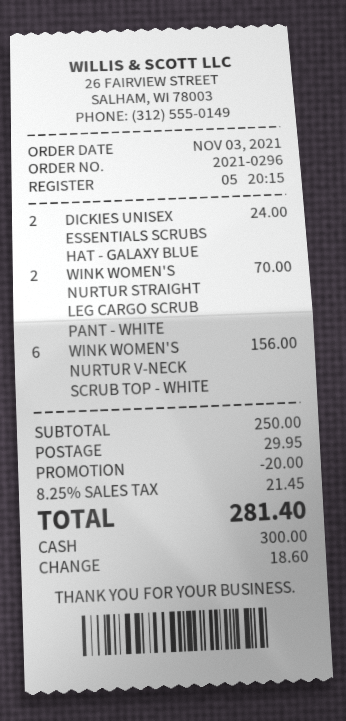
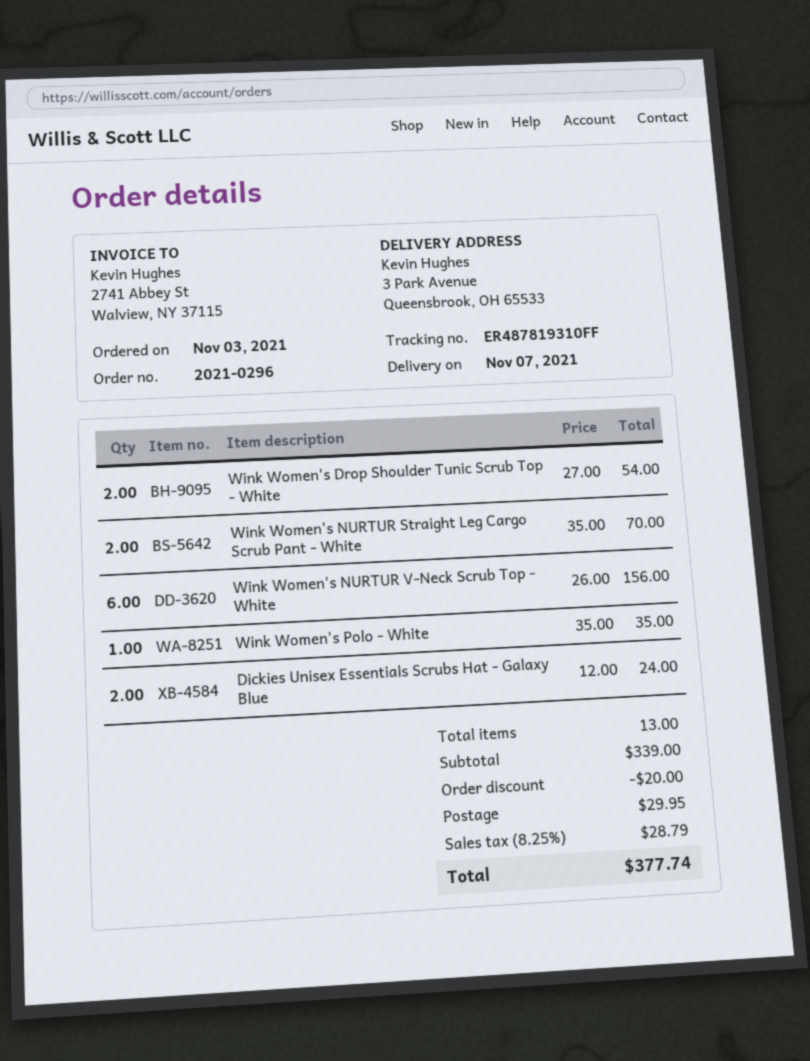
Wink Women's Drop Shoulder Tunic Scrub Top - White: none -> 2 for 54.00
Wink Women's Polo - White: none -> 1 for 35.00
subtotal: 250.00 -> 339.00
tax: 8.25% = 21.45 -> 8.25% = 28.79
total: 281.40 -> 377.74

